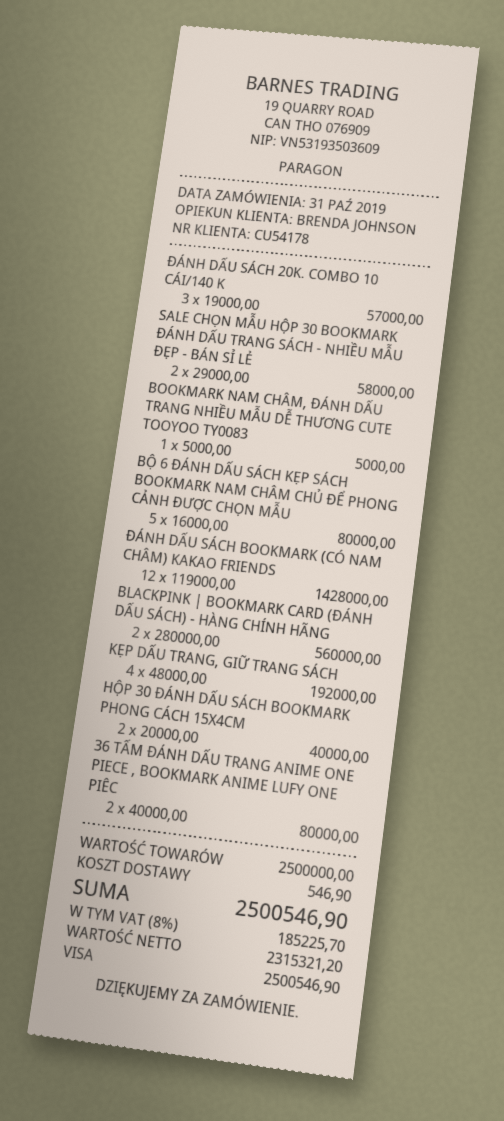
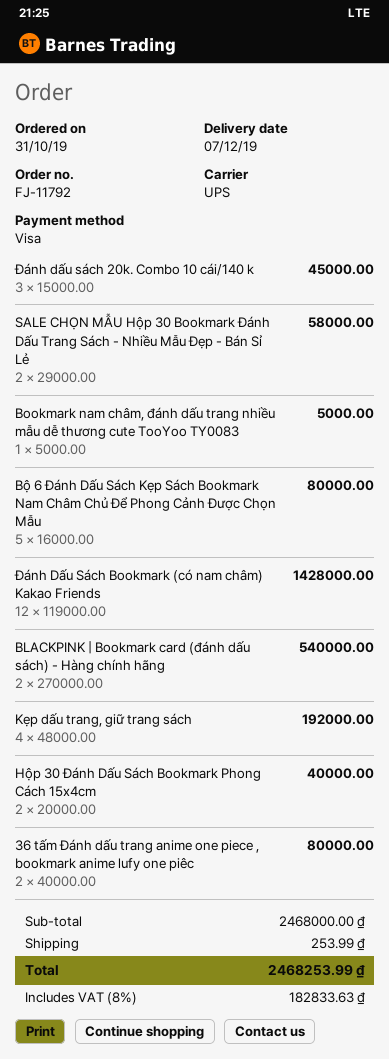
ĐÁNH DẤU SÁCH 20K. COMBO 10 CÁI/140 K: 3 x 19000.00 = 57000.00 -> 3 x 15000.00 = 45000.00
BLACKPINK | BOOKMARK CARD (ĐÁNH DẤU SÁCH) - HÀNG CHÍNH HÃNG: 2 x 280000.00 = 560000.00 -> 2 x 270000.00 = 540000.00
subtotal: 2500000.00 -> 2468000.00
shipping: 546.90 -> 253.99
tax: 8% = 185225.70 -> 8% = 182833.63
total: 2500546.90 -> 2468253.99

